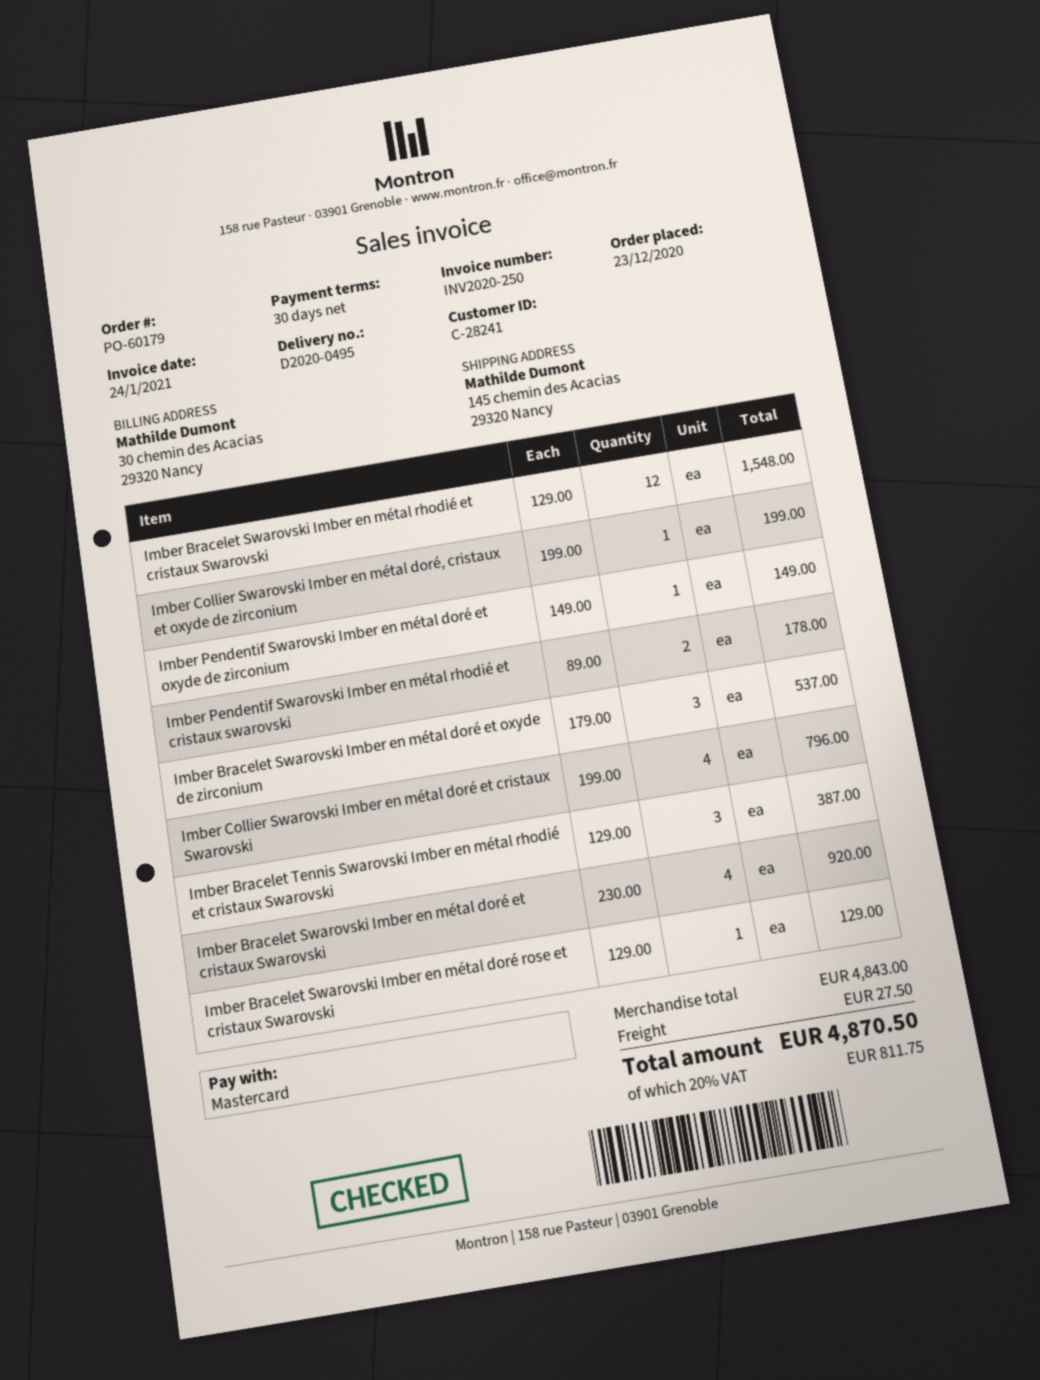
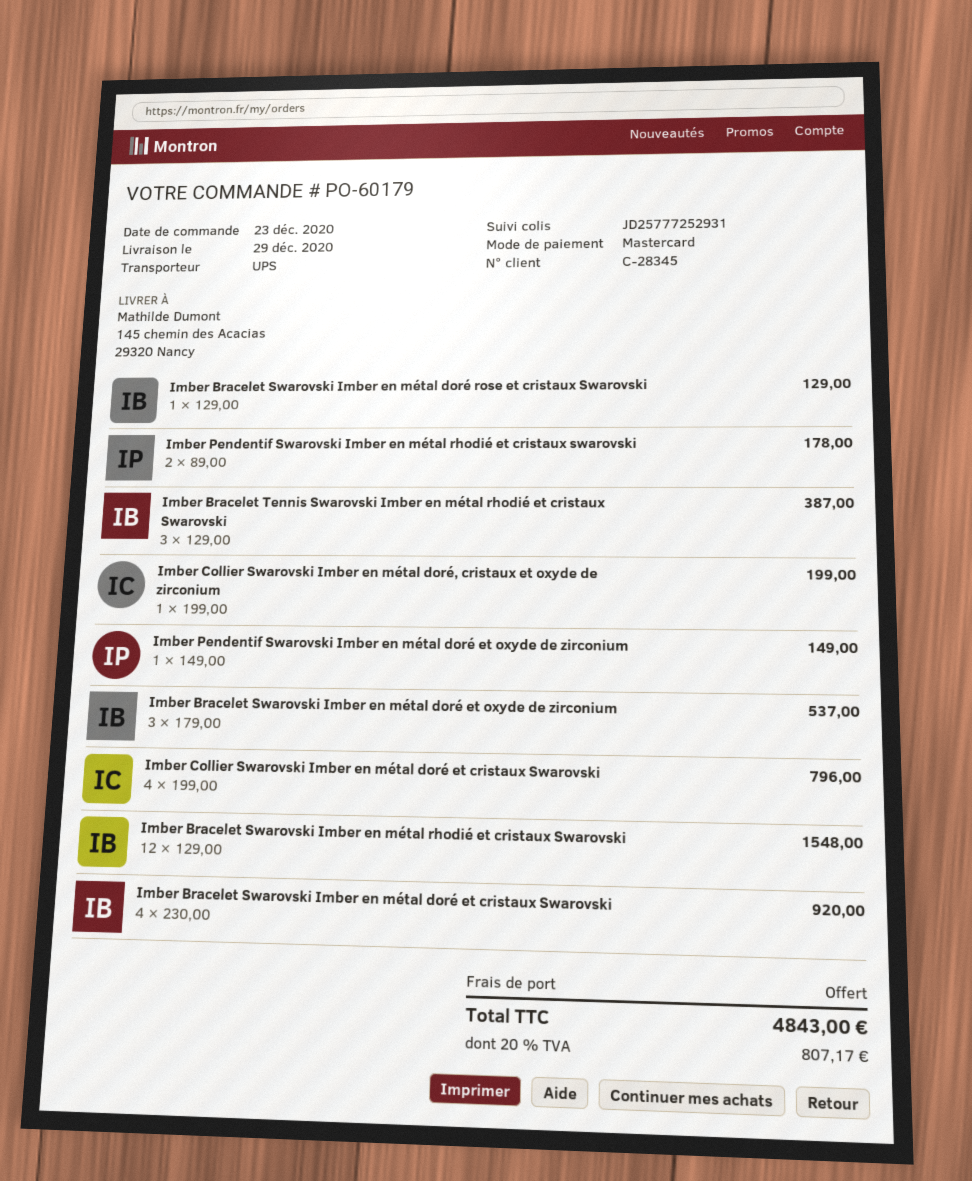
customer number: C-28241 -> C-28345
shipping: 27.50 -> 0.00
tax: 20% = 811.75 -> 20% = 807.17
total: 4870.50 -> 4843.00

